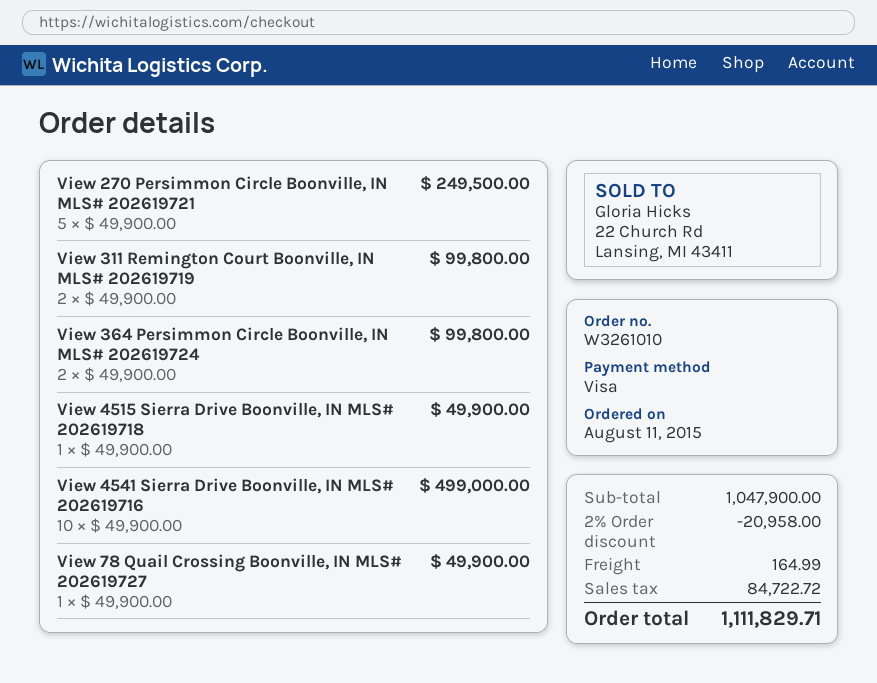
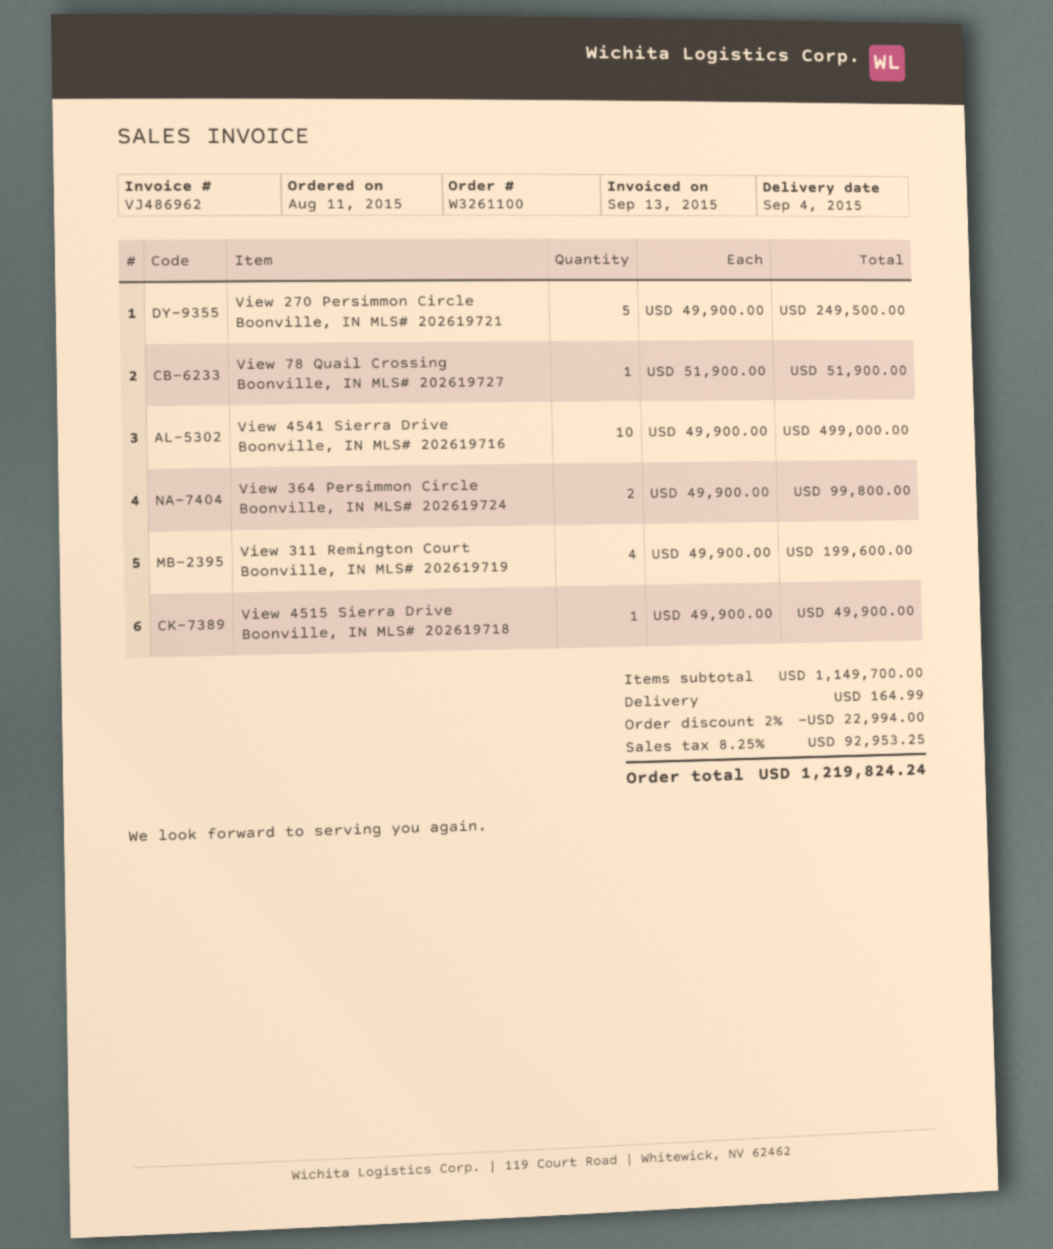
order number: W3261010 -> W3261100
View 311 Remington Court Boonville, IN MLS# 202619719: 2 x 49900.00 = 99800.00 -> 4 x 49900.00 = 199600.00
View 78 Quail Crossing Boonville, IN MLS# 202619727: 1 x 49900.00 = 49900.00 -> 1 x 51900.00 = 51900.00
subtotal: 1047900.00 -> 1149700.00
discount: 2% = 20958.00 -> 2% = 22994.00
tax: 84722.72 -> 92953.25
total: 1111829.71 -> 1219824.24

